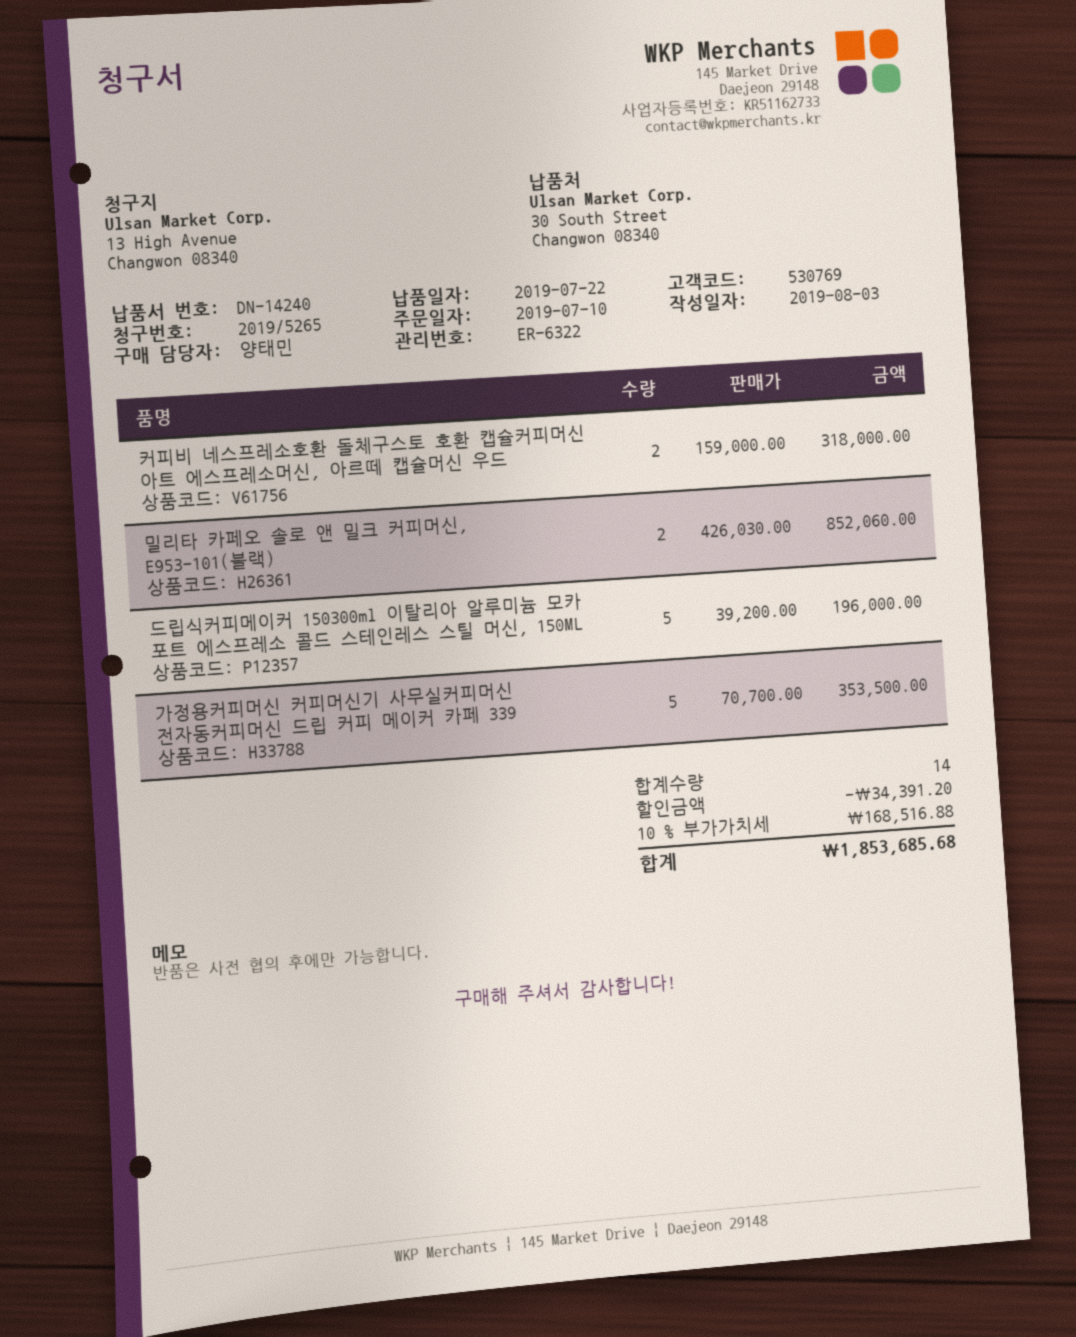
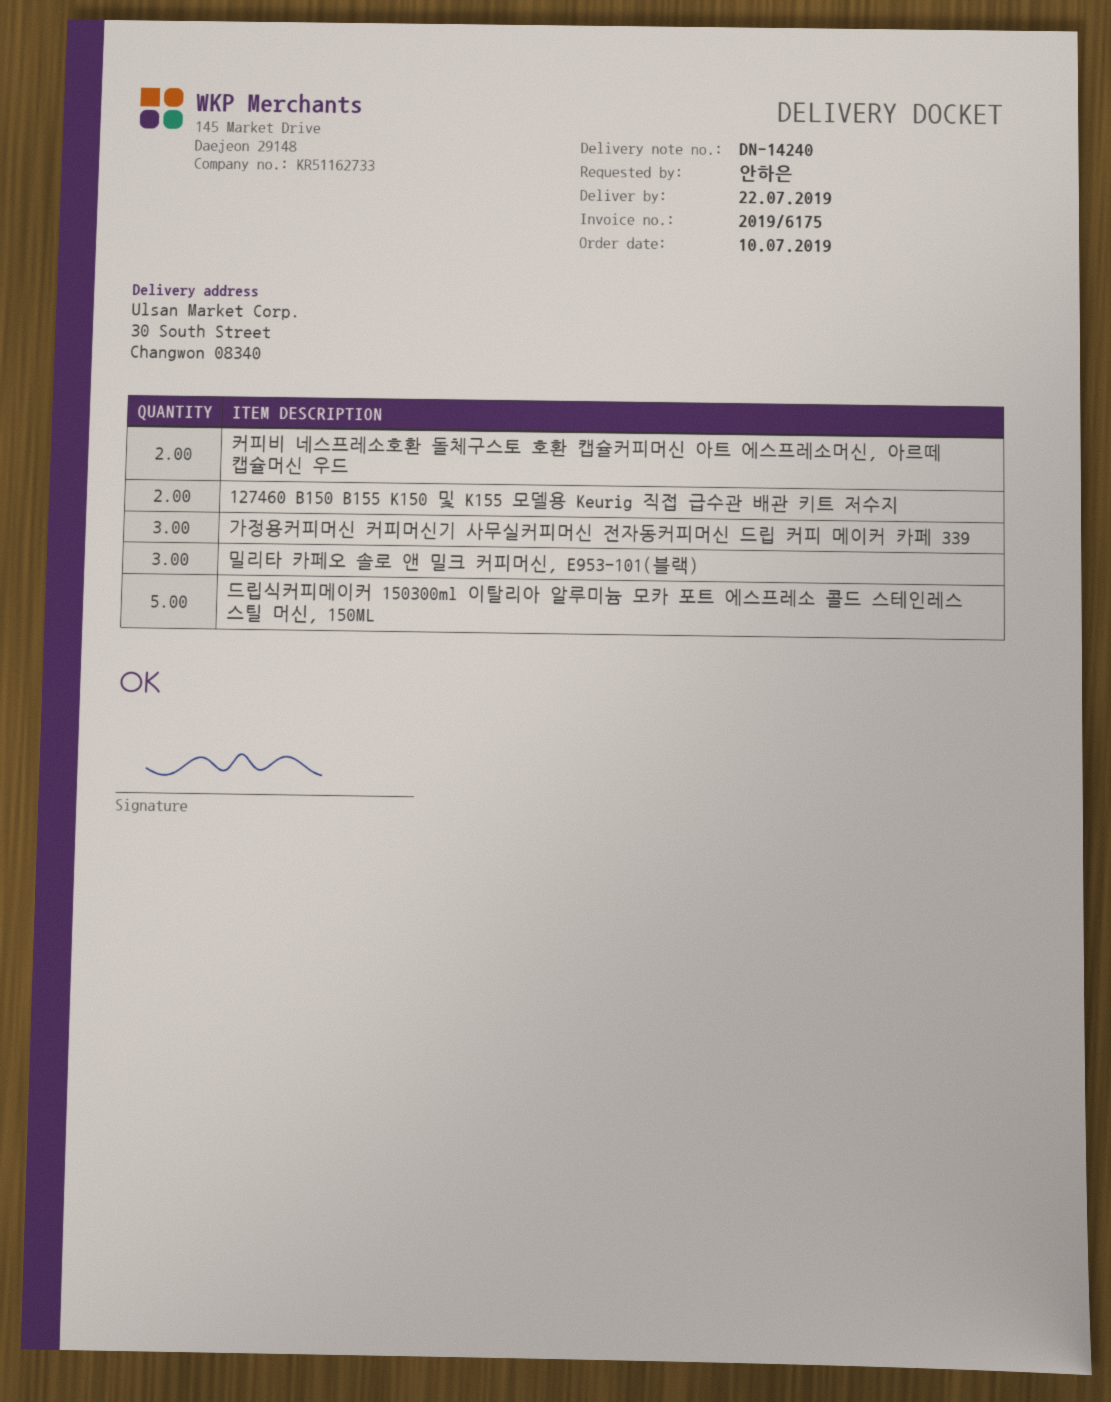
invoice number: 2019/5265 -> 2019/6175
ordered by: 양태민 -> 안하은
밀리타 카페오 솔로 앤 밀크 커피머신, E953-101(블랙): 2 -> 3
가정용커피머신 커피머신기 사무실커피머신 전자동커피머신 드립 커피 메이커 카페 339: 5 -> 3
127460 B150 B155 K150 및 K155 모델용 Keurig 직접 급수관 배관 키트 저수지: none -> 2

